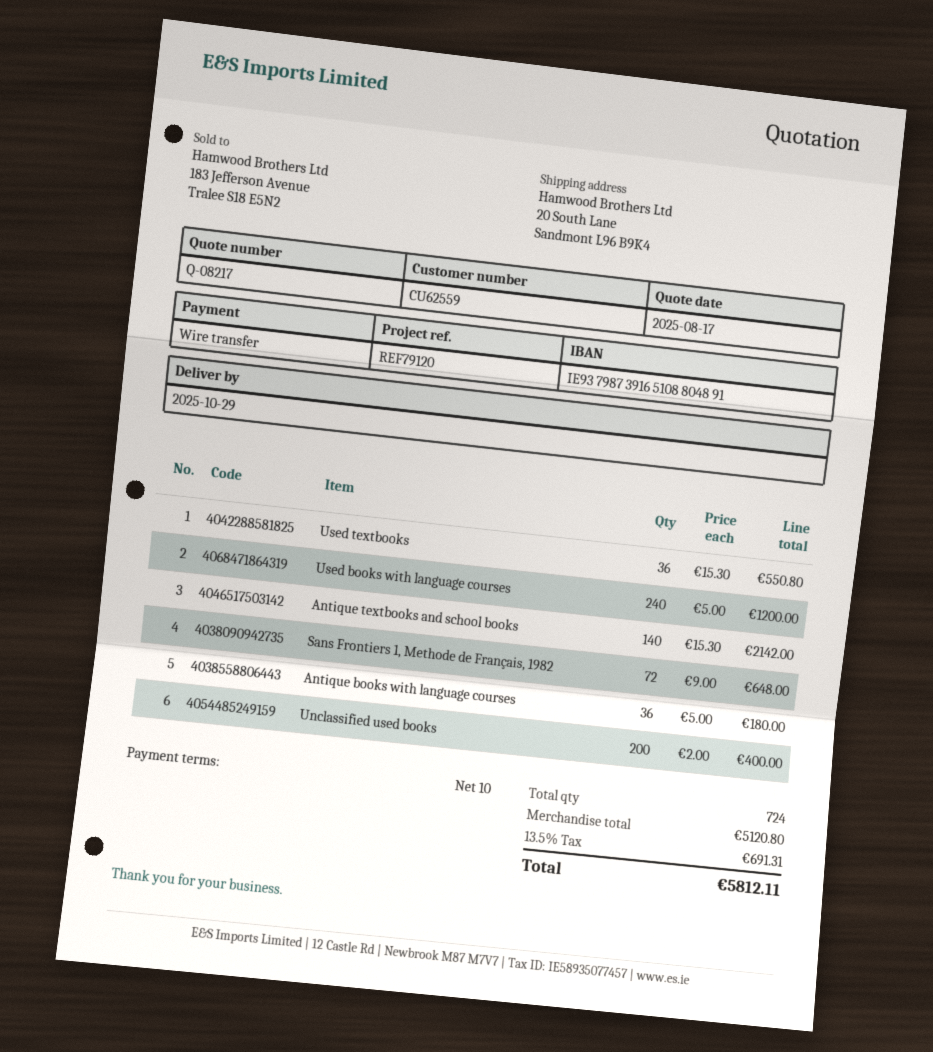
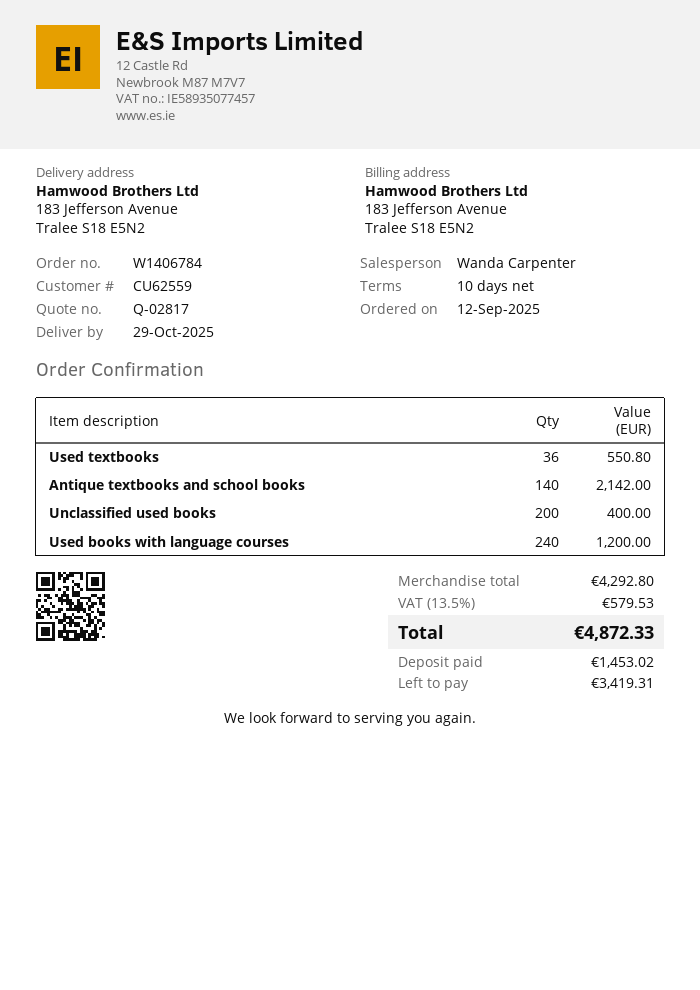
quote number: Q-08217 -> Q-02817
ship to: 20 South Lane, Sandmont L96 B9K4 -> 183 Jefferson Avenue, Tralee S18 E5N2
Sans Frontiers 1, Methode de Français, 1982: 72 for 648.00 -> none
Antique books with language courses: 36 for 180.00 -> none
subtotal: 5120.80 -> 4292.80
tax: 13.5% = 691.31 -> 13.5% = 579.53
total: 5812.11 -> 4872.33

